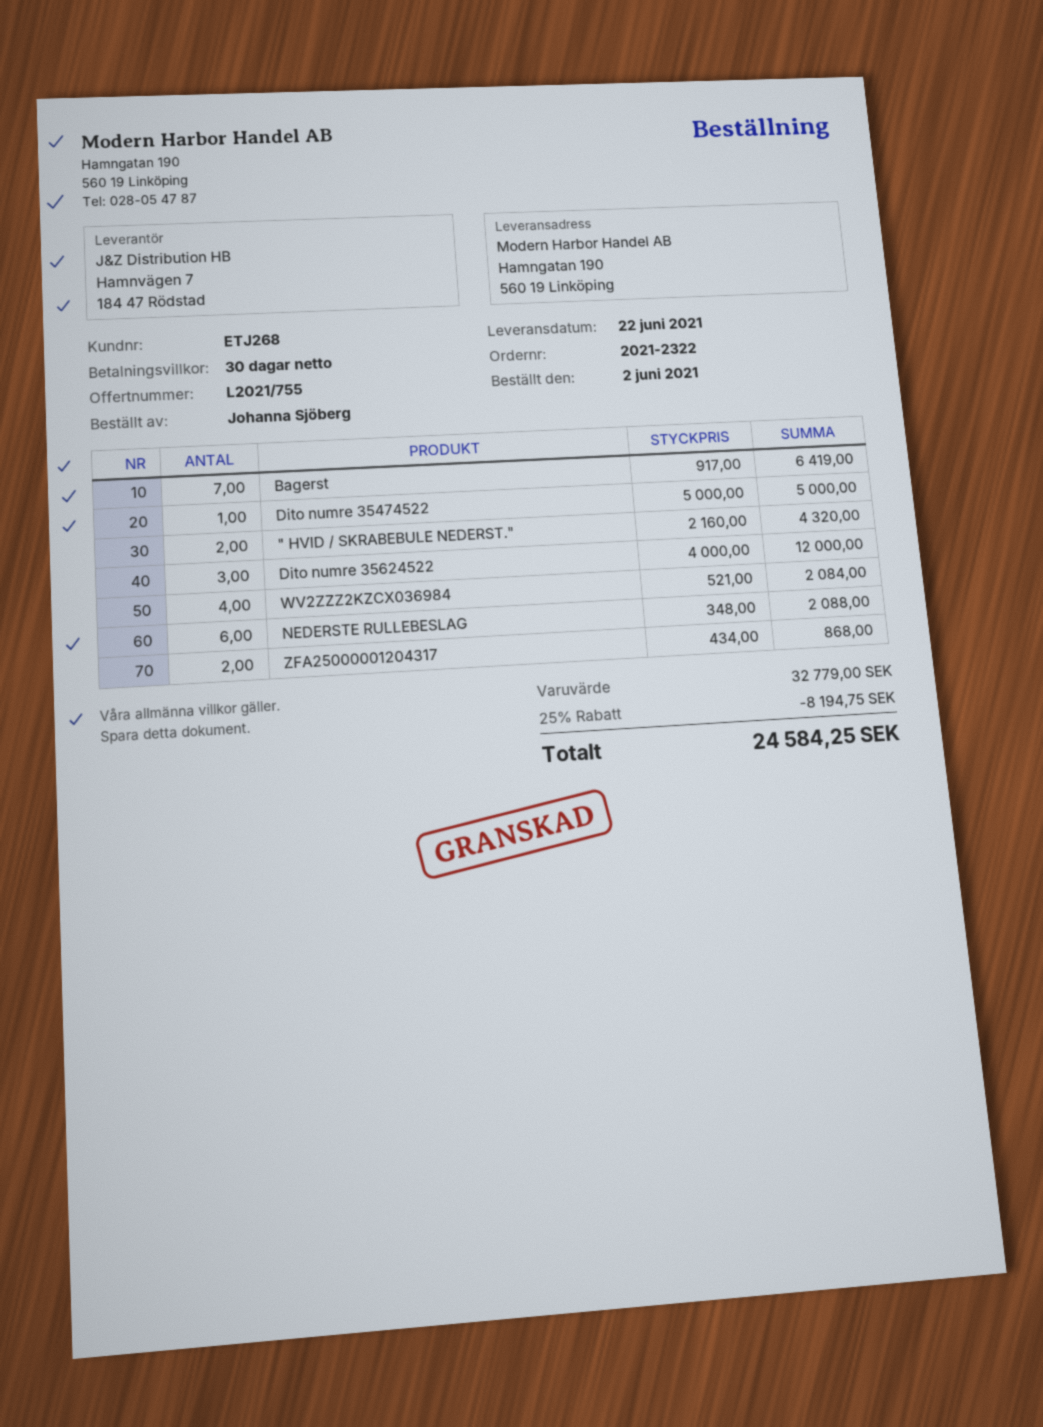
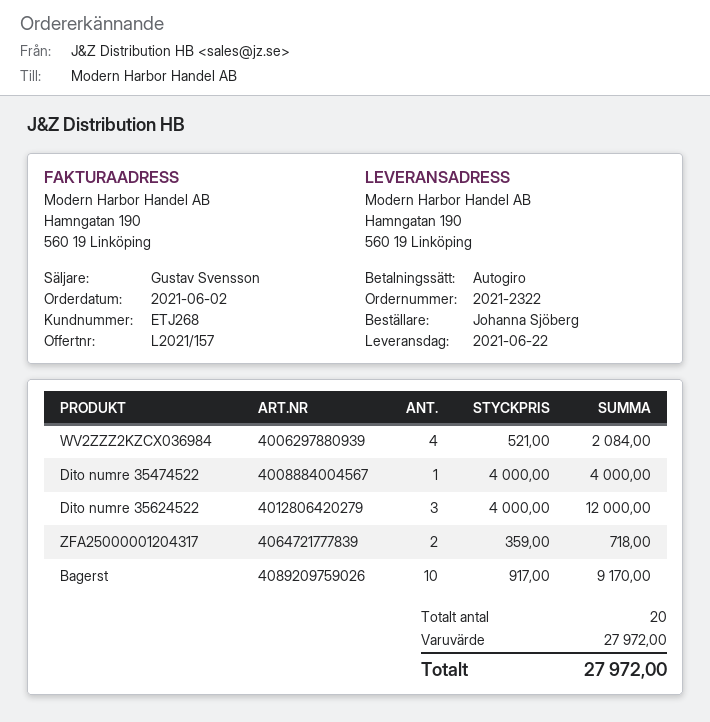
quote number: L2021/755 -> L2021/157
Bagerst: 7 x 917.00 = 6419.00 -> 10 x 917.00 = 9170.00
Dito numre 35474522: 1 x 5000.00 = 5000.00 -> 1 x 4000.00 = 4000.00
" HVID / SKRABEBULE NEDERST.": 2 x 2160.00 = 4320.00 -> none
NEDERSTE RULLEBESLAG: 6 x 348.00 = 2088.00 -> none
ZFA25000001204317: 2 x 434.00 = 868.00 -> 2 x 359.00 = 718.00
subtotal: 32779.00 -> 27972.00
discount: 25% = 8194.75 -> none
total: 24584.25 -> 27972.00

